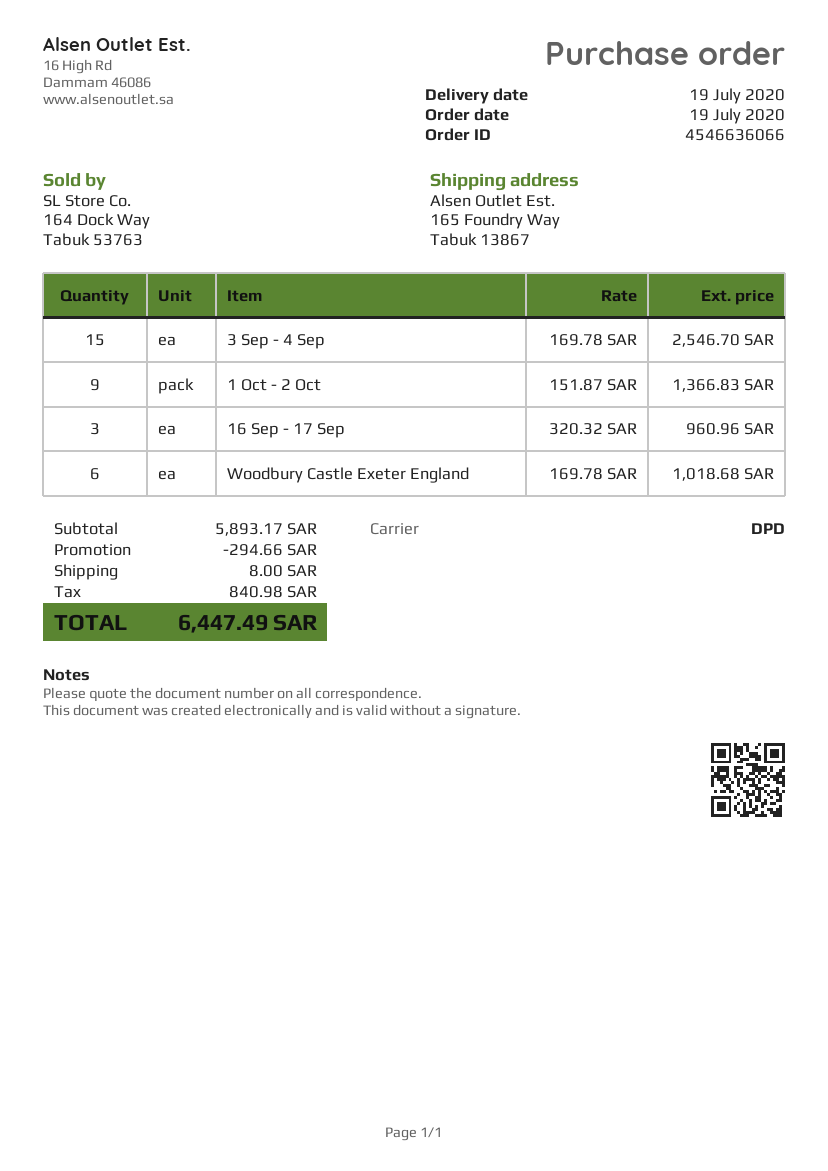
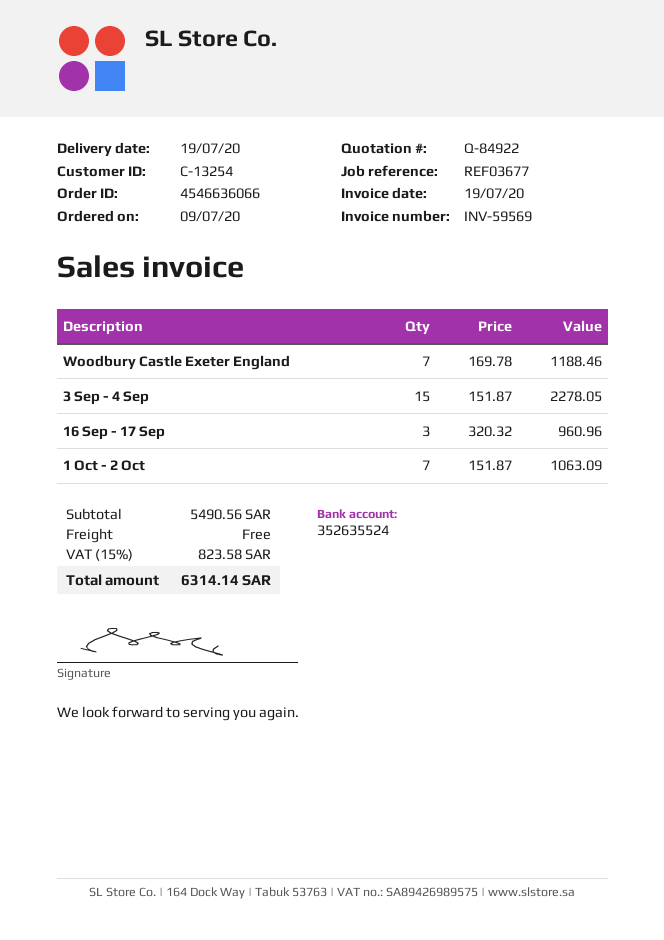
order date: 2020-07-19 -> 2020-07-09
3 Sep - 4 Sep: 15 x 169.78 = 2546.70 -> 15 x 151.87 = 2278.05
1 Oct - 2 Oct: 9 x 151.87 = 1366.83 -> 7 x 151.87 = 1063.09
Woodbury Castle Exeter England: 6 x 169.78 = 1018.68 -> 7 x 169.78 = 1188.46
subtotal: 5893.17 -> 5490.56
discount: 294.66 -> none
shipping: 8.00 -> 0.00
tax: 840.98 -> 823.58
total: 6447.49 -> 6314.14

